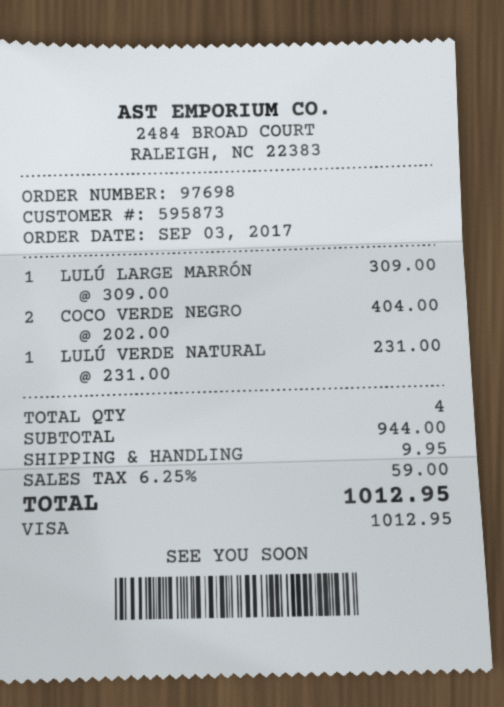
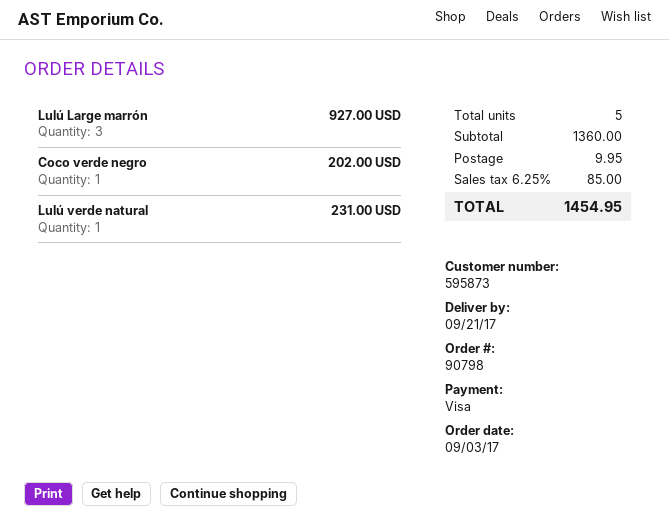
order number: 97698 -> 90798
LULÚ LARGE MARRÓN: 1 for 309.00 -> 3 for 927.00
COCO VERDE NEGRO: 2 for 404.00 -> 1 for 202.00
total quantity: 4 -> 5
subtotal: 944.00 -> 1360.00
tax: 6.25% = 59.00 -> 6.25% = 85.00
total: 1012.95 -> 1454.95

